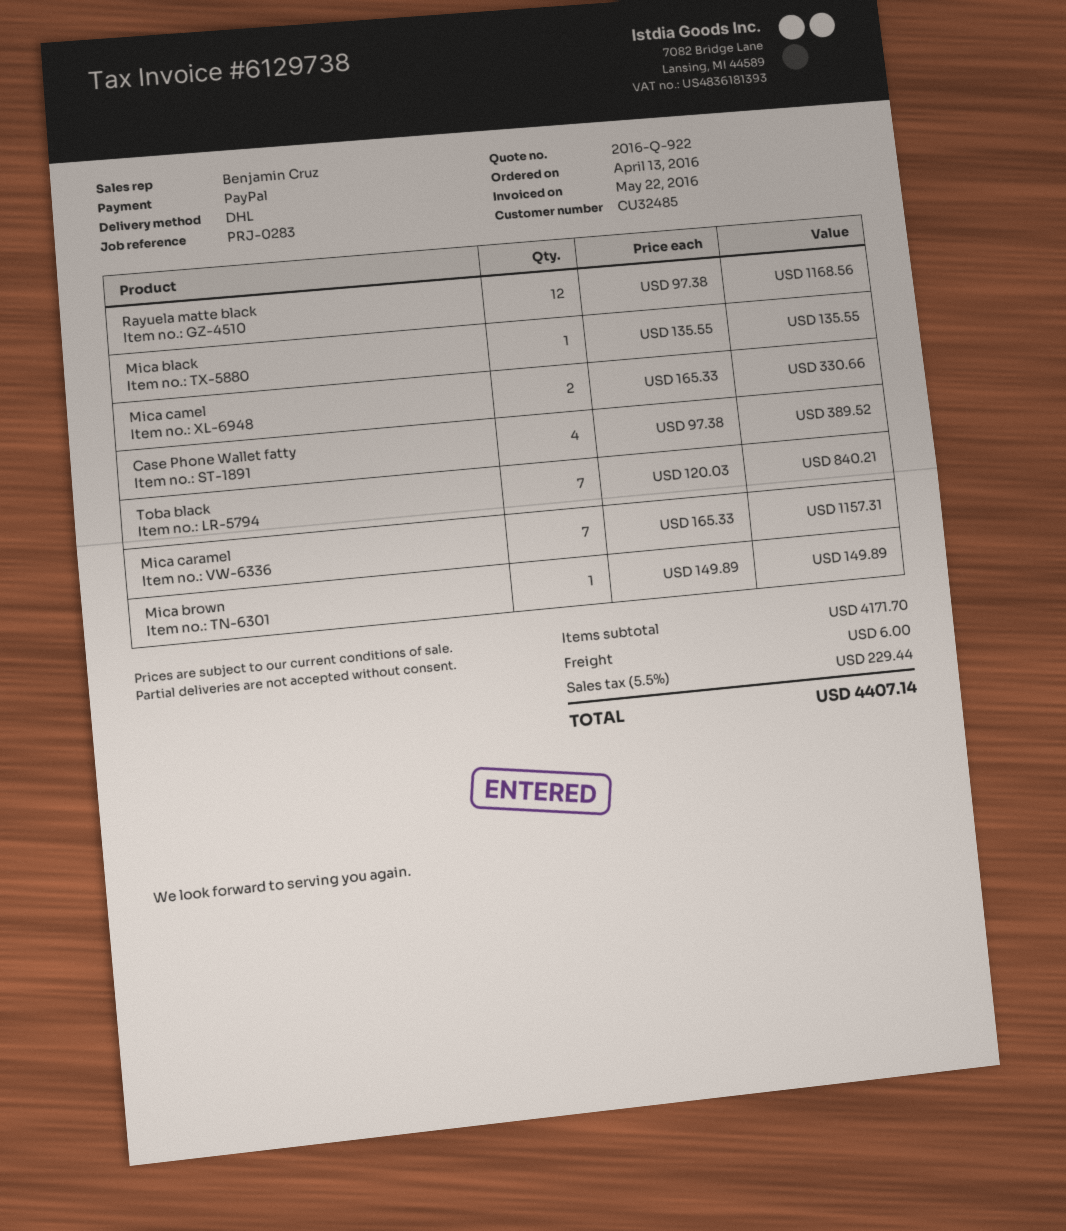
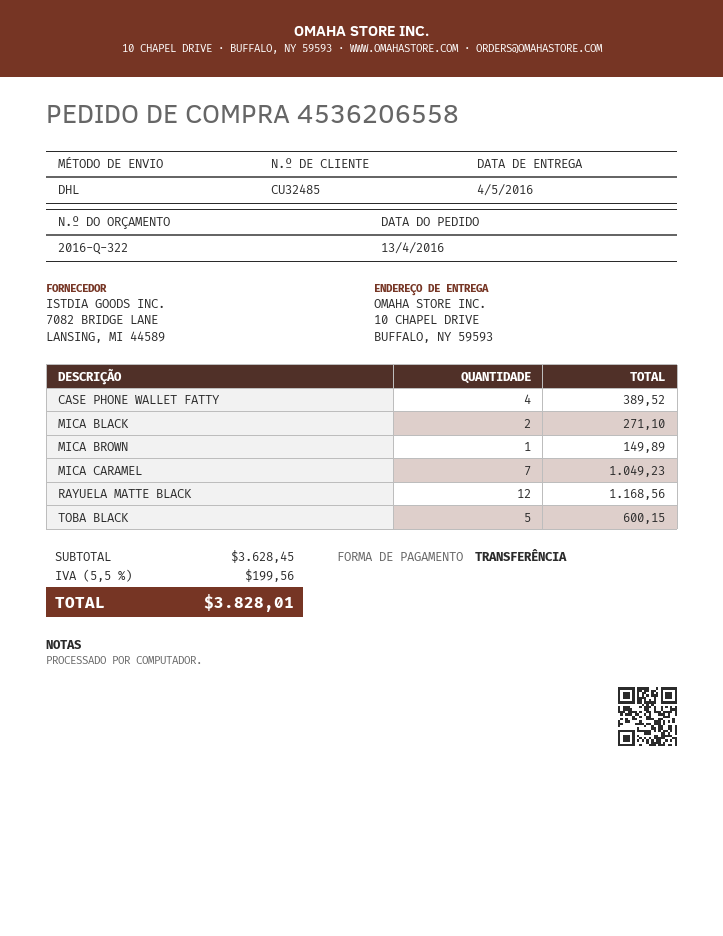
quote number: 2016-Q-922 -> 2016-Q-322
payment method: PayPal -> bank transfer
Mica black: 1 for 135.55 -> 2 for 271.10
Mica camel: 2 for 330.66 -> none
Toba black: 7 for 840.21 -> 5 for 600.15
Mica caramel: 7 for 1157.31 -> 7 for 1049.23
subtotal: 4171.70 -> 3628.45
shipping: 6.00 -> none
tax: 5.5% = 229.44 -> 5.5% = 199.56
total: 4407.14 -> 3828.01

